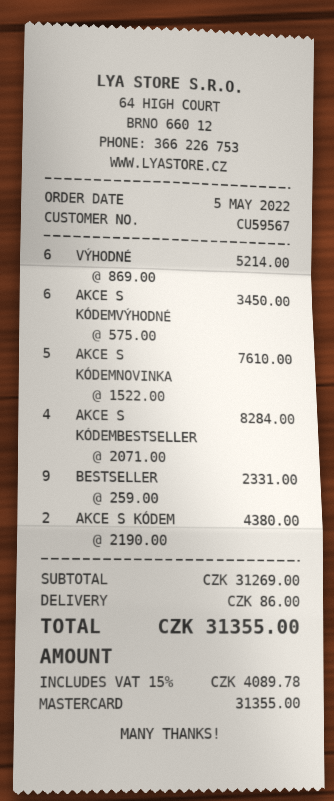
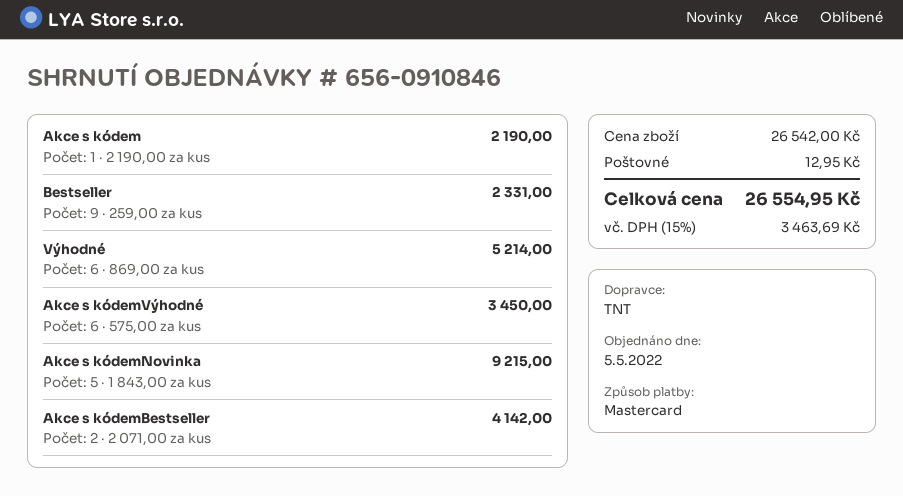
AKCE S KÓDEMNOVINKA: 5 x 1522.00 = 7610.00 -> 5 x 1843.00 = 9215.00
AKCE S KÓDEMBESTSELLER: 4 x 2071.00 = 8284.00 -> 2 x 2071.00 = 4142.00
AKCE S KÓDEM: 2 x 2190.00 = 4380.00 -> 1 x 2190.00 = 2190.00
subtotal: 31269.00 -> 26542.00
shipping: 86.00 -> 12.95
tax: 15% = 4089.78 -> 15% = 3463.69
total: 31355.00 -> 26554.95

